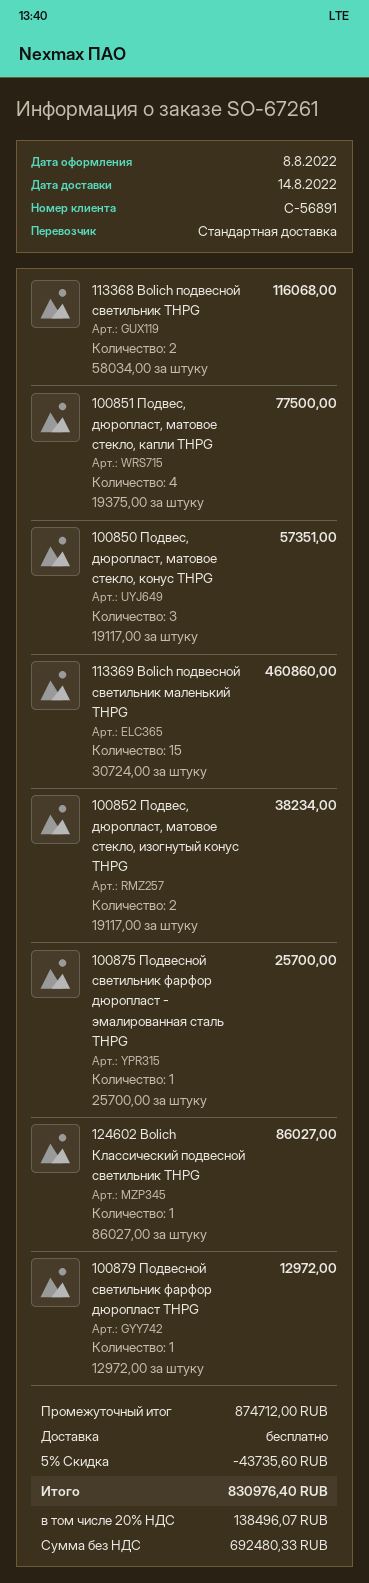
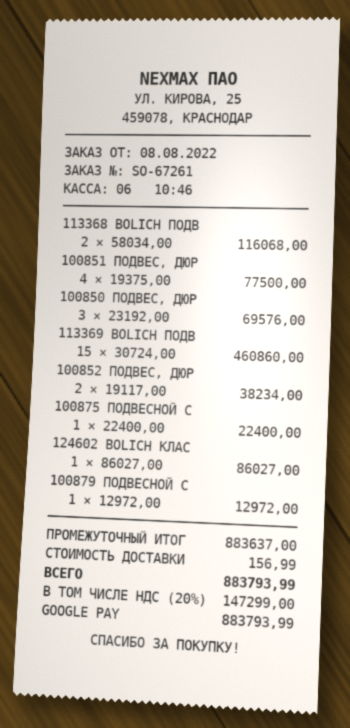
100850 Подвес, дюропласт, матовое стекло, конус THPG: 3 x 19117.00 = 57351.00 -> 3 x 23192.00 = 69576.00
100875 Подвесной светильник фарфор дюропласт - эмалированная сталь THPG: 1 x 25700.00 = 25700.00 -> 1 x 22400.00 = 22400.00
subtotal: 874712.00 -> 883637.00
discount: 5% = 43735.60 -> none
shipping: 0.00 -> 156.99
tax: 20% = 138496.07 -> 20% = 147299.00
total: 830976.40 -> 883793.99

